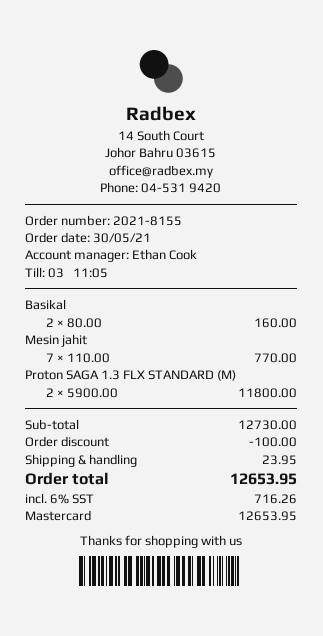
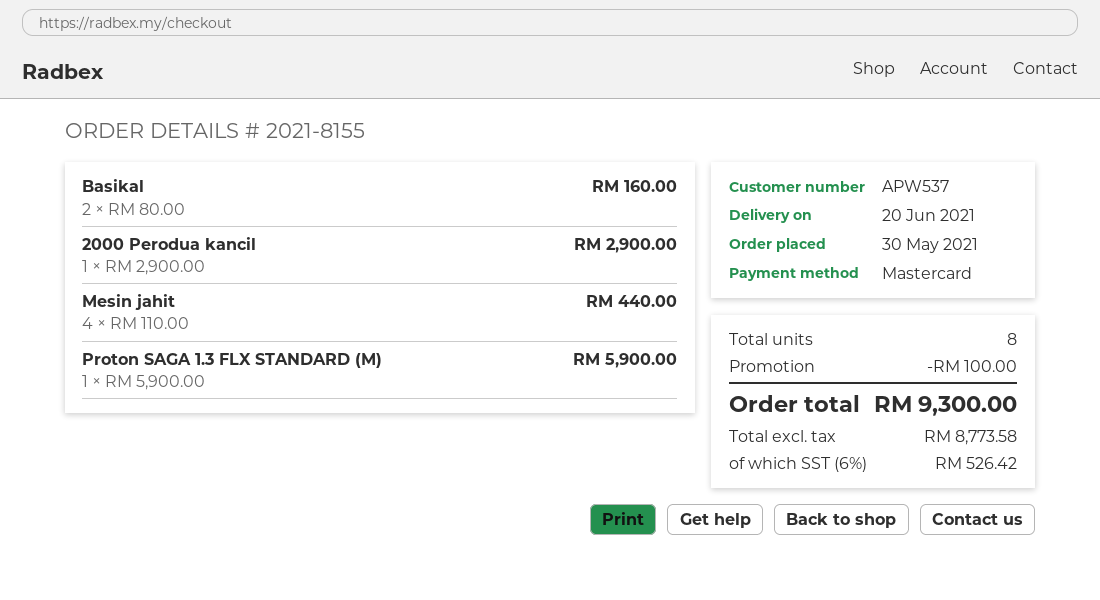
Mesin jahit: 7 x 110.00 = 770.00 -> 4 x 110.00 = 440.00
Proton SAGA 1.3 FLX STANDARD (M): 2 x 5900.00 = 11800.00 -> 1 x 5900.00 = 5900.00
2000 Perodua kancil: none -> 1 x 2900.00 = 2900.00
shipping: 23.95 -> none
tax: 6% = 716.26 -> 6% = 526.42
total: 12653.95 -> 9300.00

